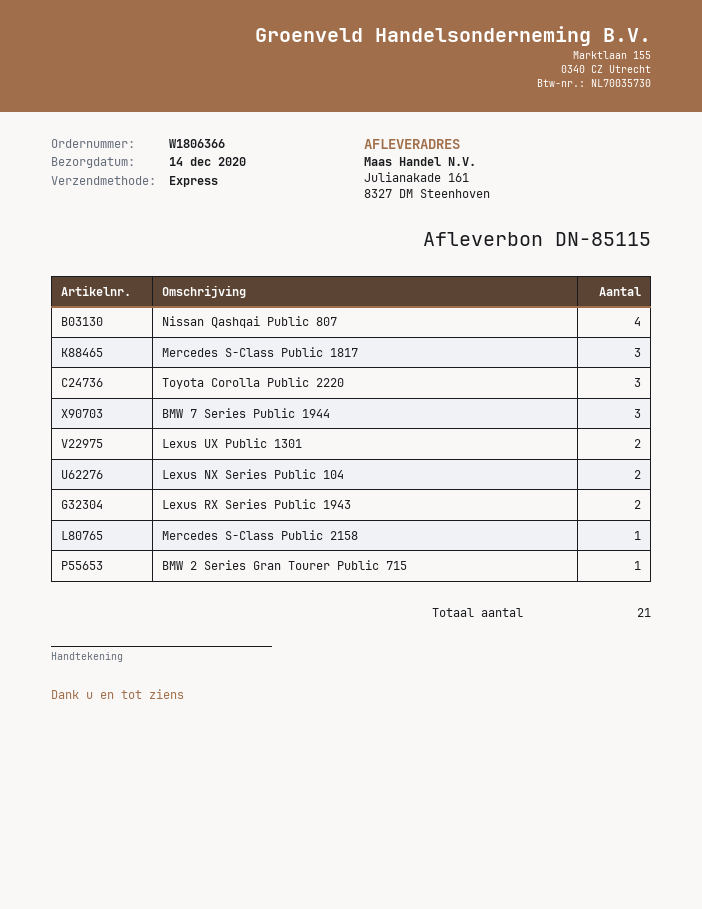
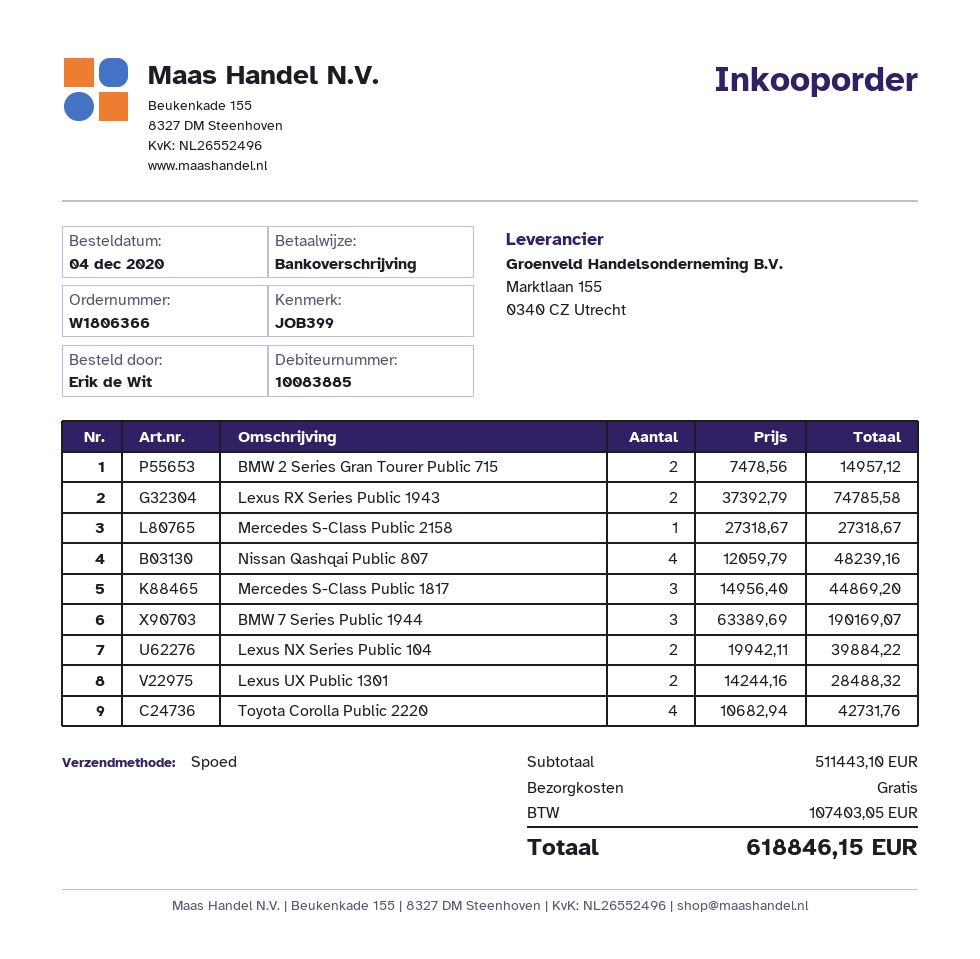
Toyota Corolla Public 2220: 3 -> 4
BMW 2 Series Gran Tourer Public 715: 1 -> 2

